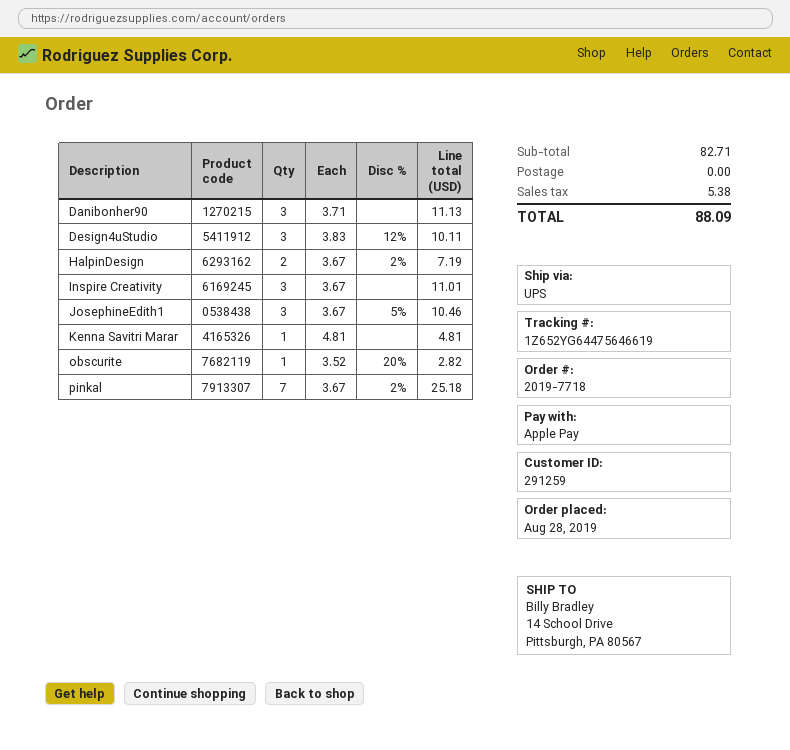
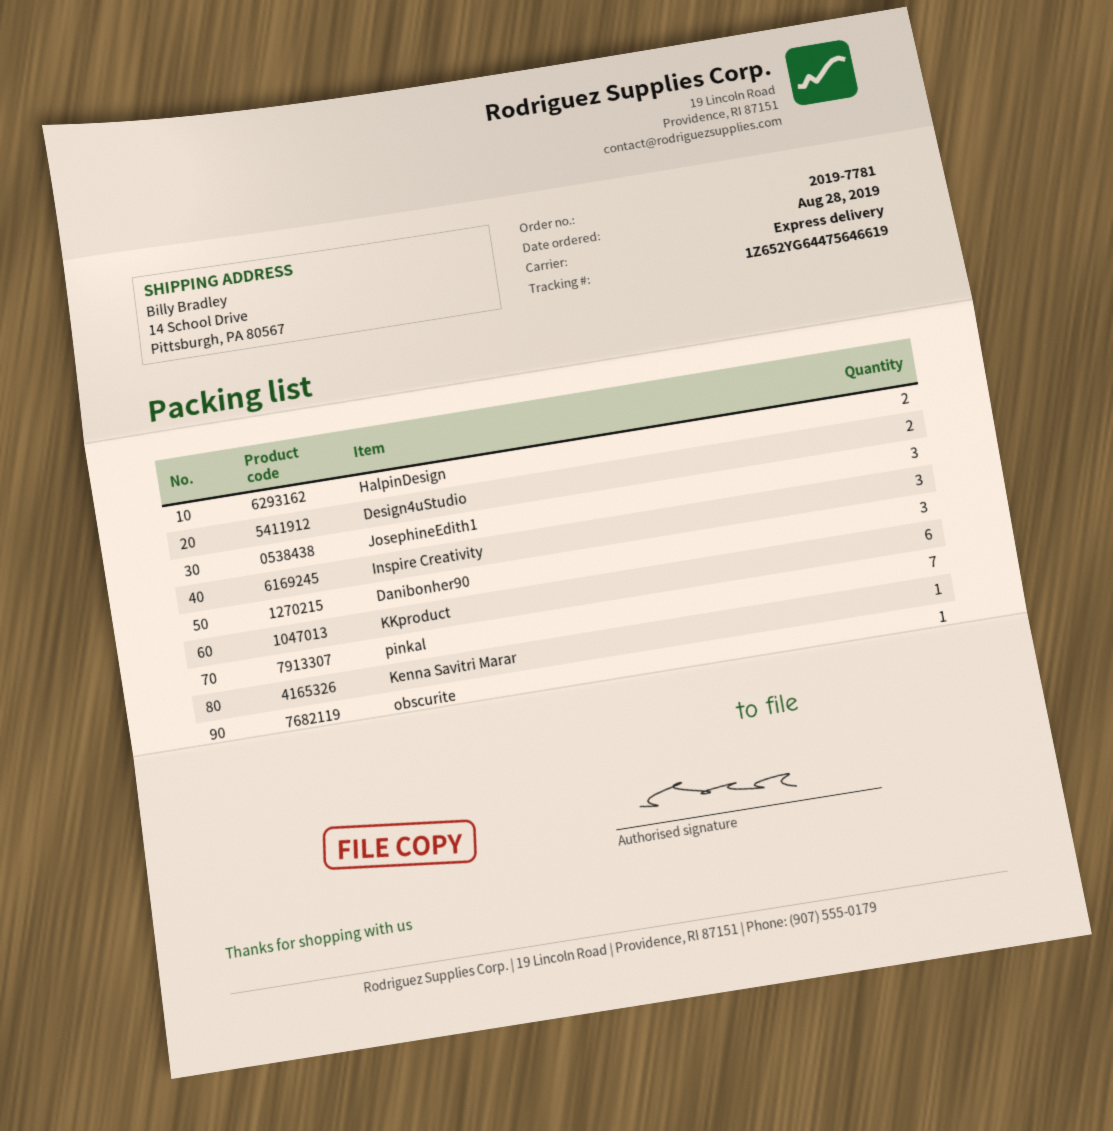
order number: 2019-7718 -> 2019-7781
shipping method: UPS -> express
Design4uStudio: 3 -> 2
KKproduct: none -> 6

